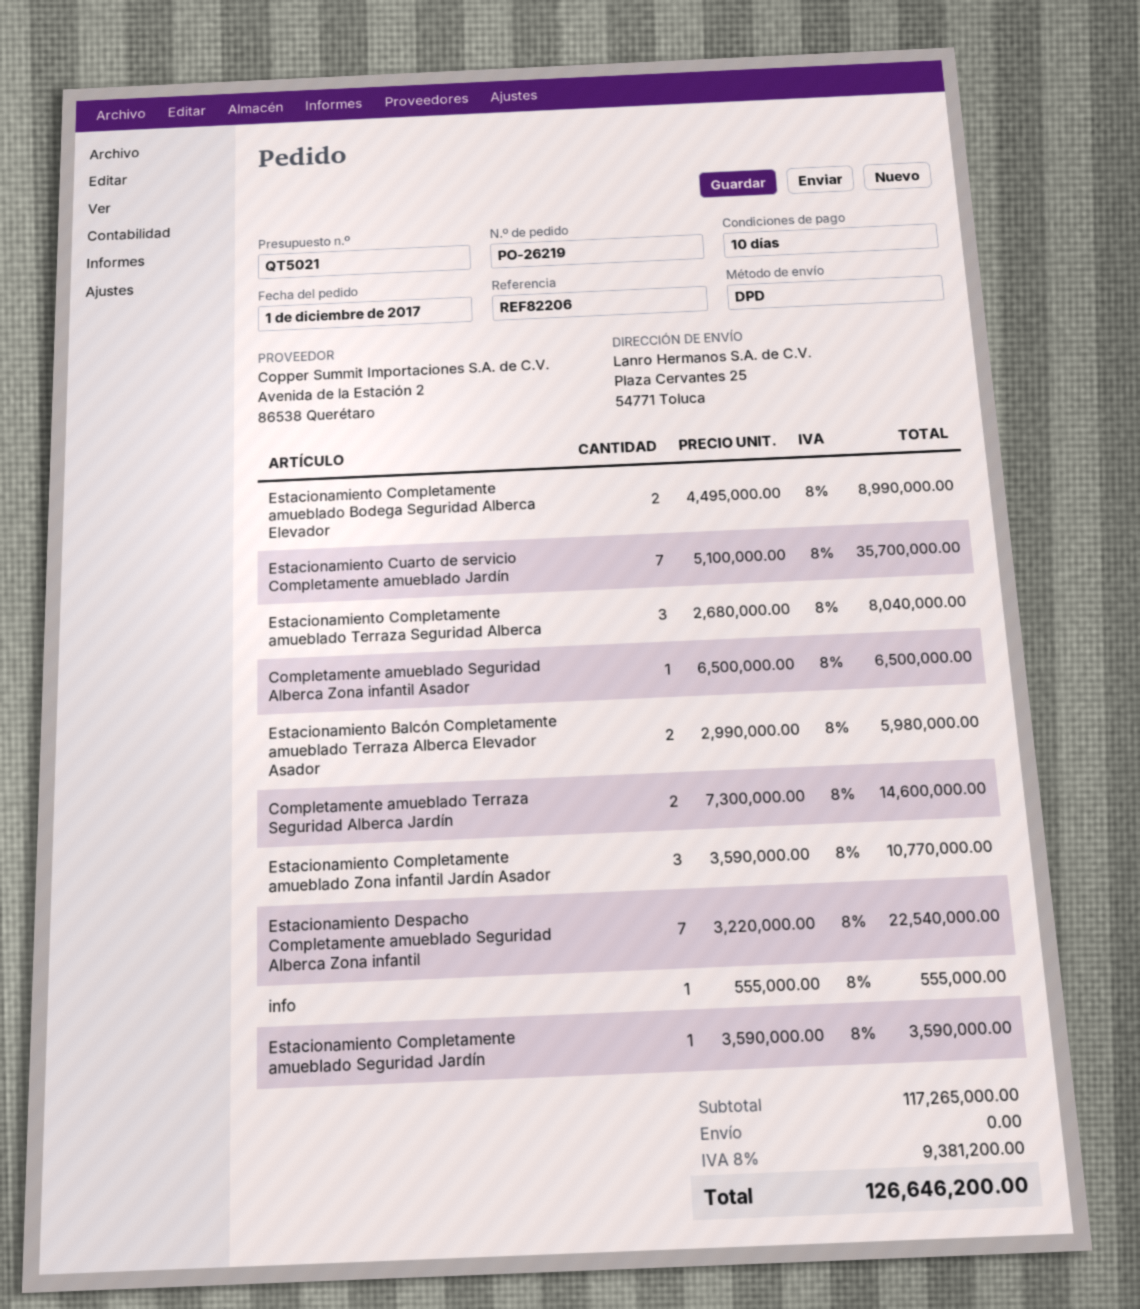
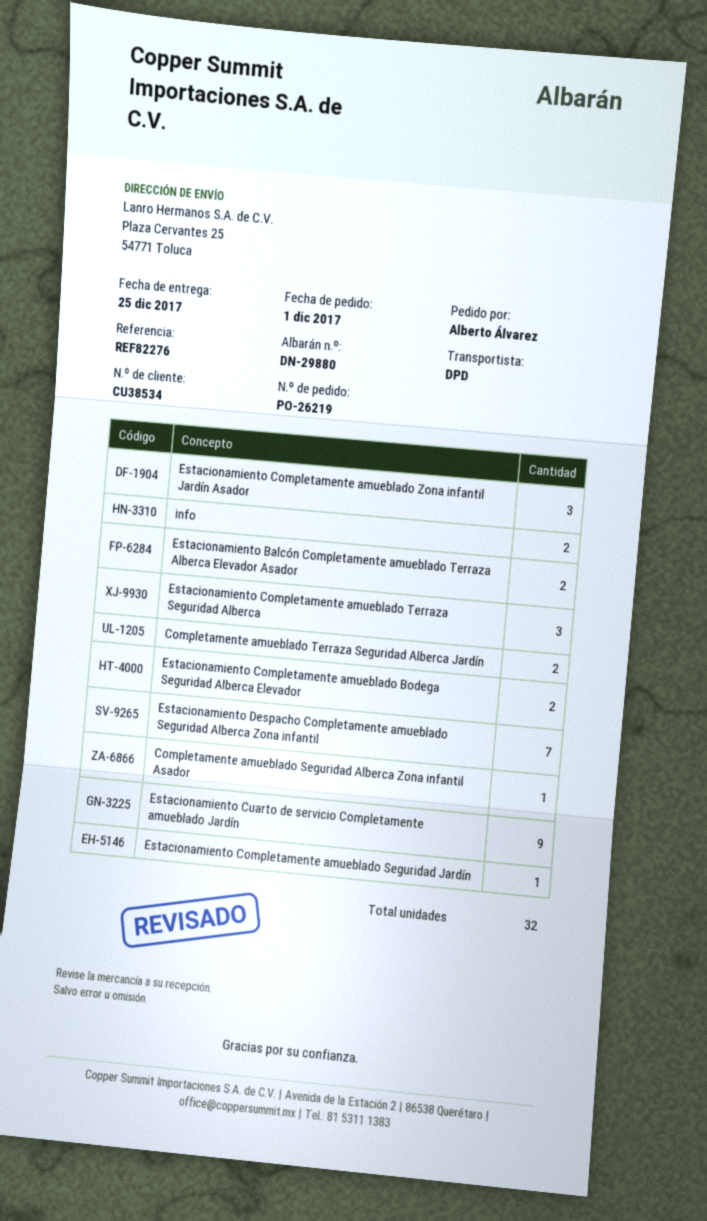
reference: REF82206 -> REF82276
Estacionamiento Cuarto de servicio Completamente amueblado Jardín: 7 -> 9
info: 1 -> 2

